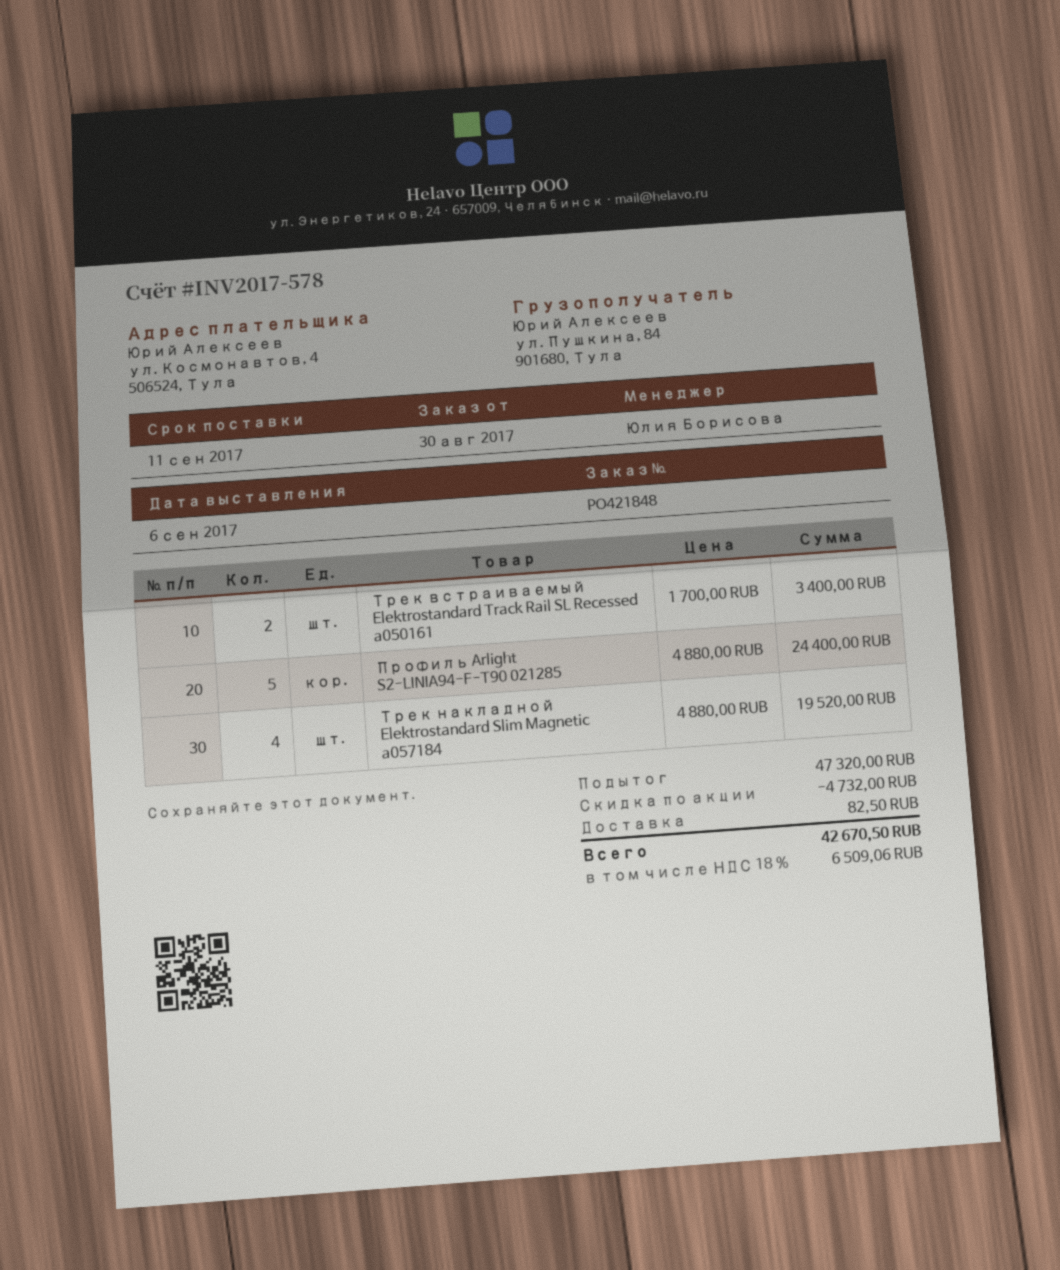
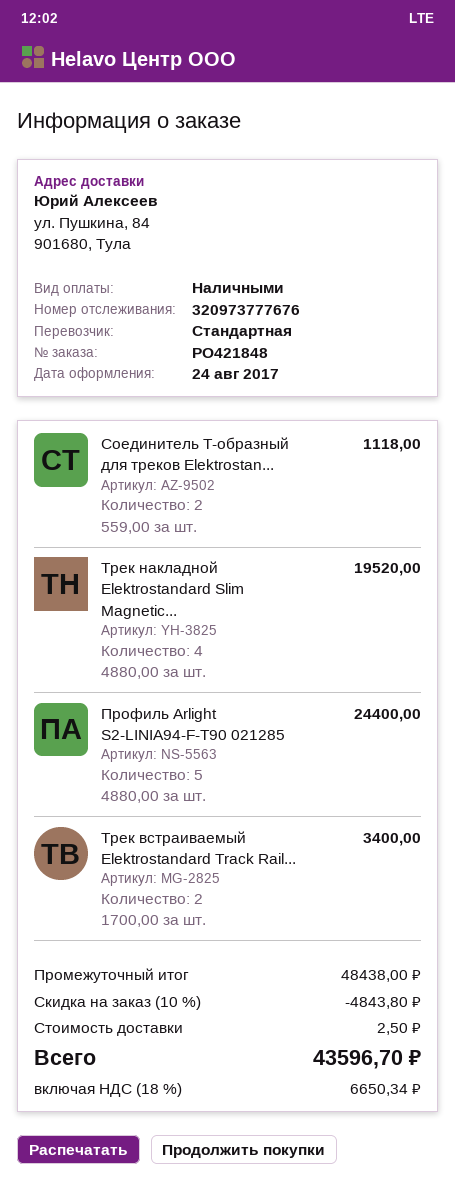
order date: 2017-08-30 -> 2017-08-24
Соединитель T-образный для треков Elektrostan...: none -> 2 x 559.00 = 1118.00
subtotal: 47320.00 -> 48438.00
discount: 4732.00 -> 4843.80
shipping: 82.50 -> 2.50
tax: 18% = 6509.06 -> 18% = 6650.34
total: 42670.50 -> 43596.70

